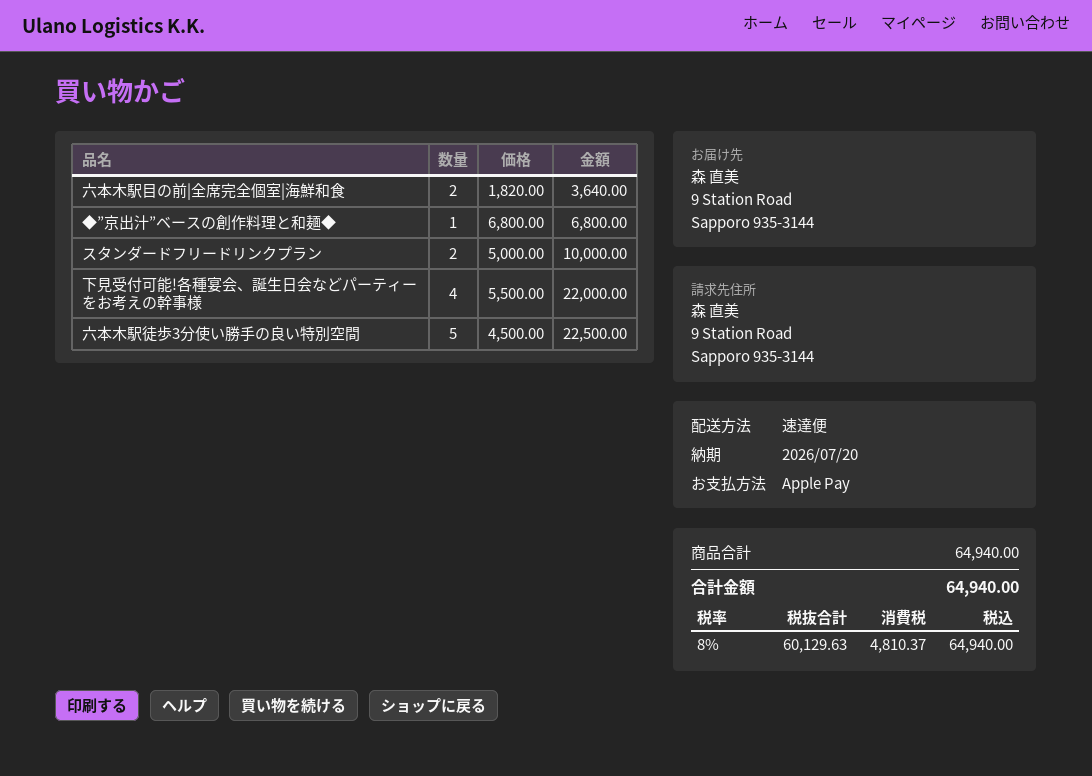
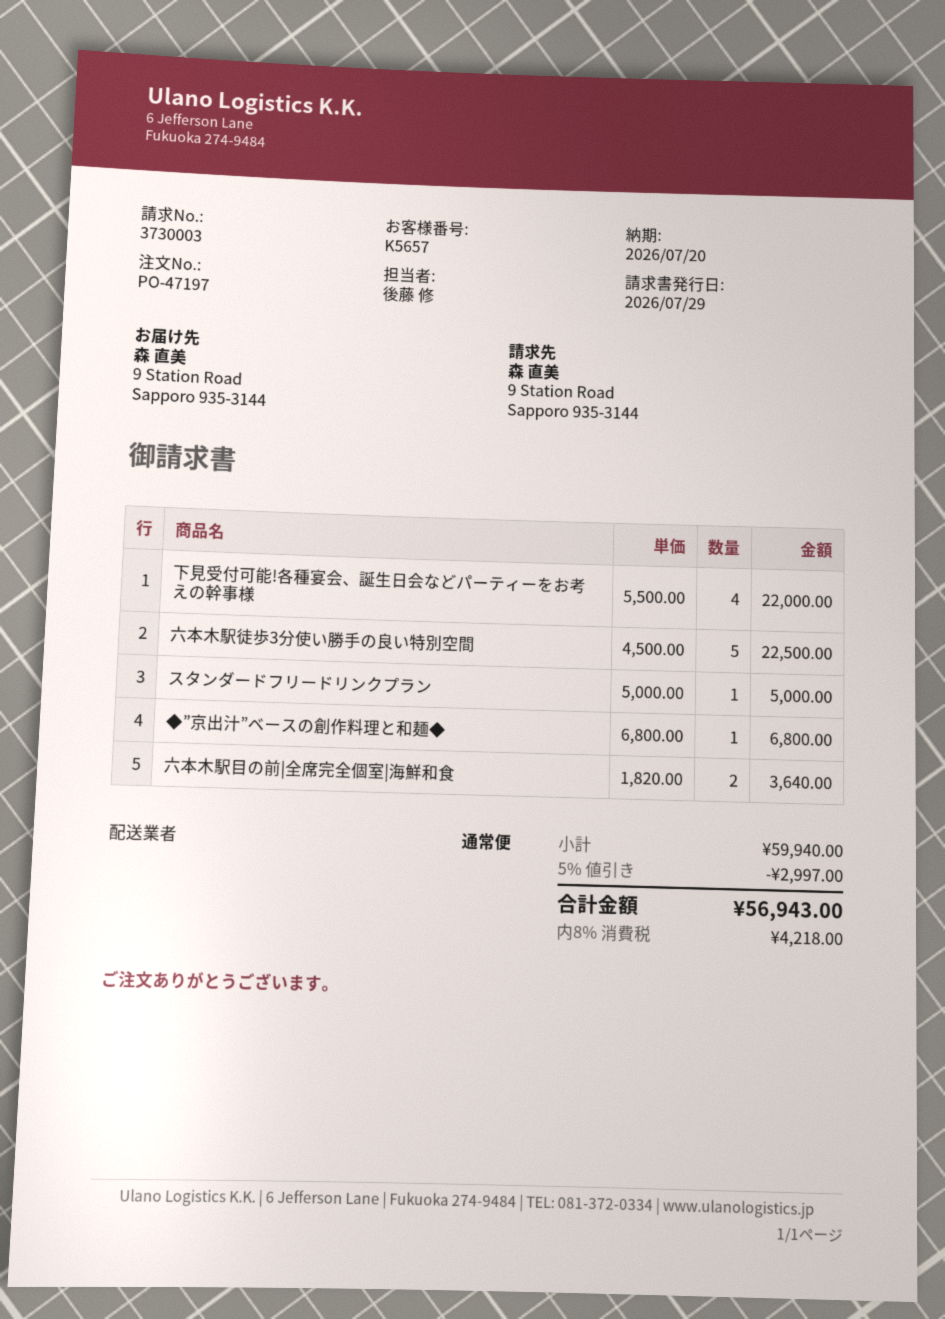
shipping method: express -> standard
スタンダードフリードリンクプラン: 2 x 5000.00 = 10000.00 -> 1 x 5000.00 = 5000.00
subtotal: 64940.00 -> 59940.00
discount: none -> 5% = 2997.00
tax: 8% = 4810.37 -> 8% = 4218.00
total: 64940.00 -> 56943.00

